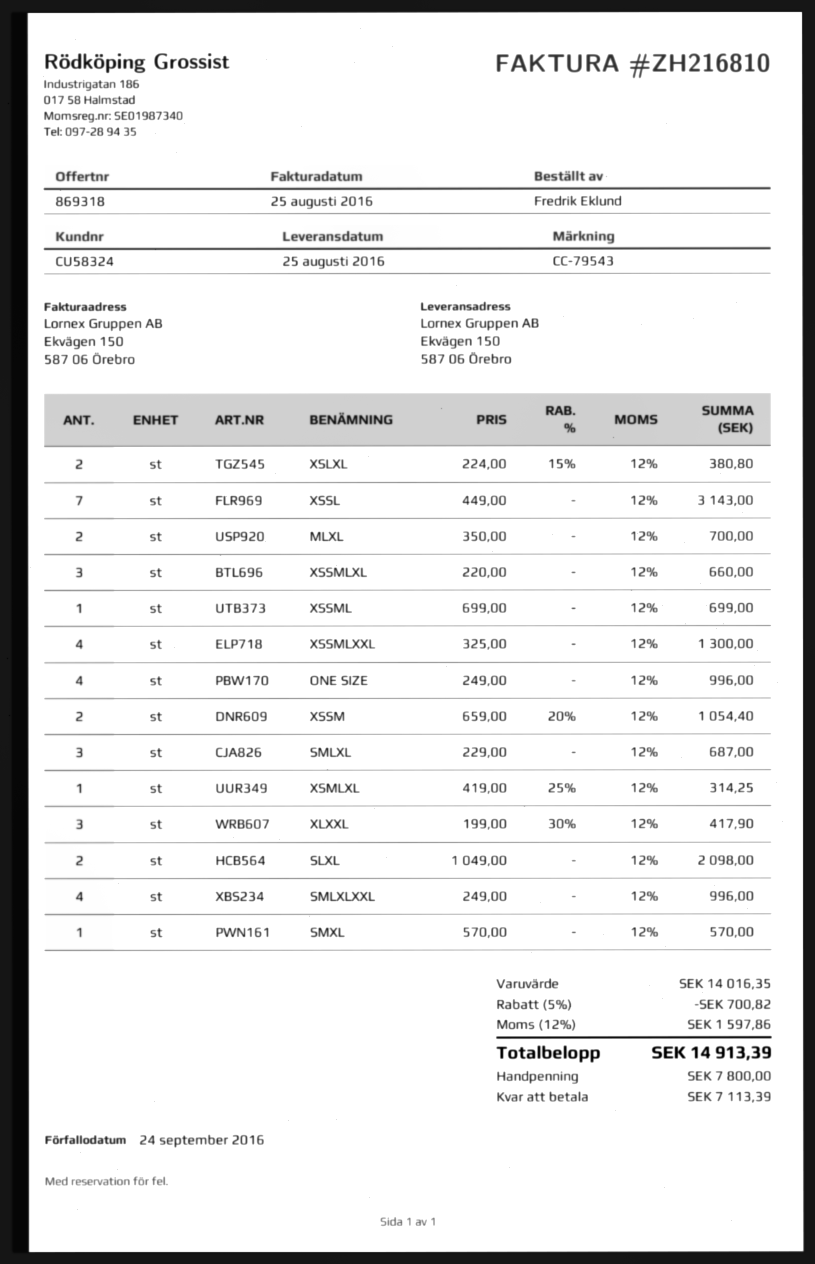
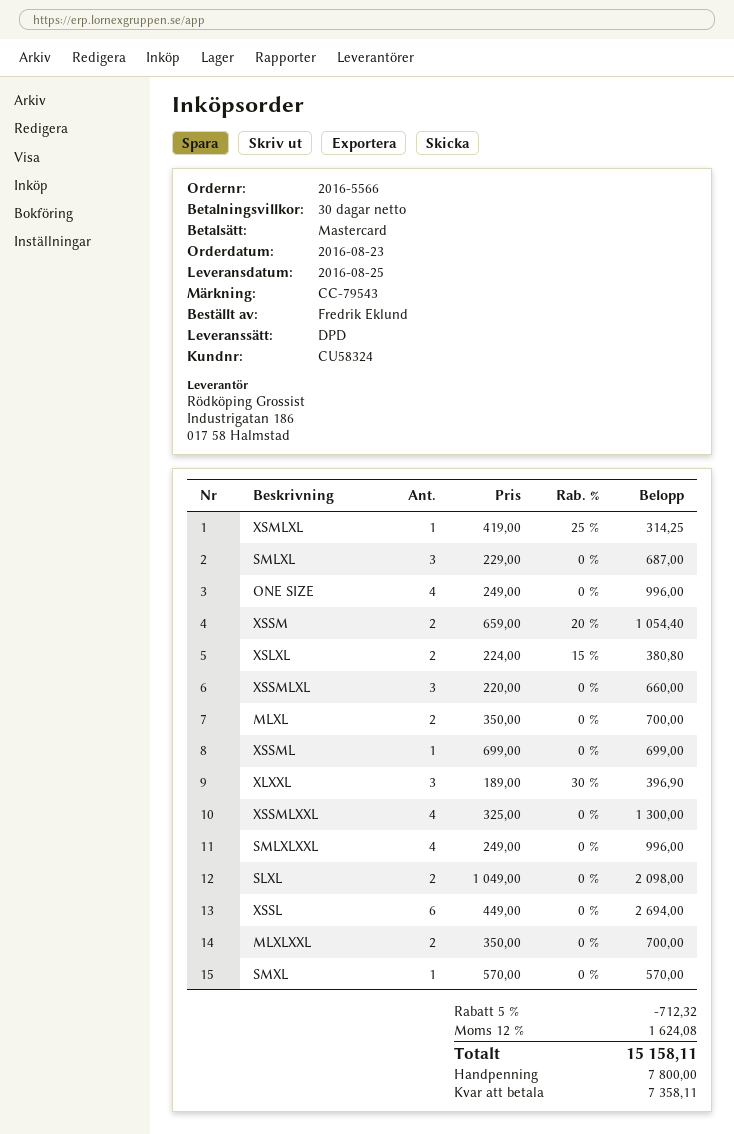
XSSL: 7 x 449.00 = 3143.00 -> 6 x 449.00 = 2694.00
XLXXL: 3 x 199.00 - 30% = 417.90 -> 3 x 189.00 - 30% = 396.90
MLXLXXL: none -> 2 x 350.00 = 700.00
discount: 5% = 700.82 -> 5% = 712.32
tax: 12% = 1597.86 -> 12% = 1624.08
total: 14913.39 -> 15158.11
balance: 7113.39 -> 7358.11

